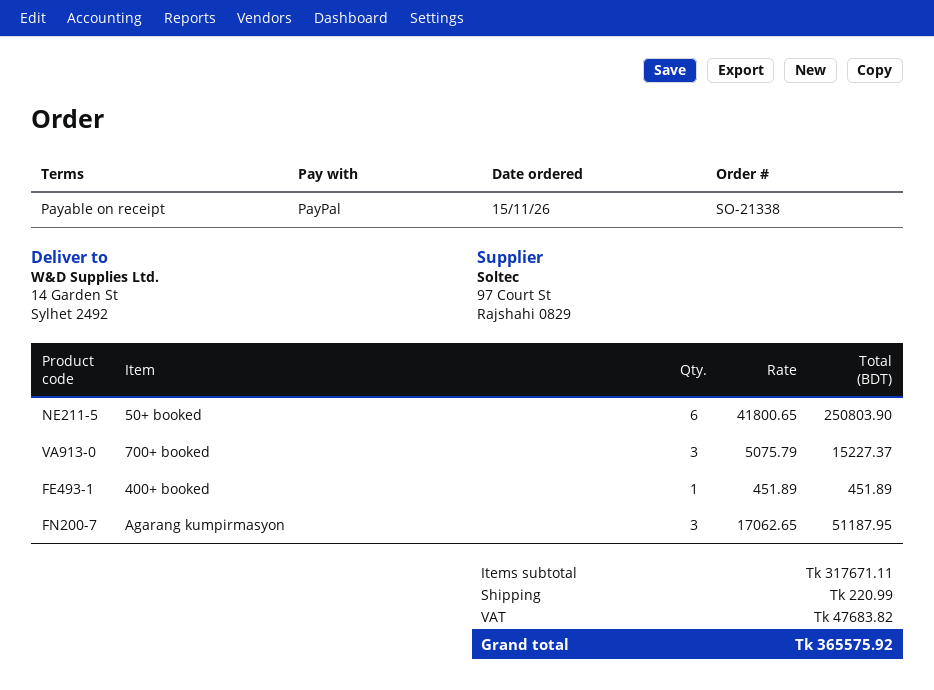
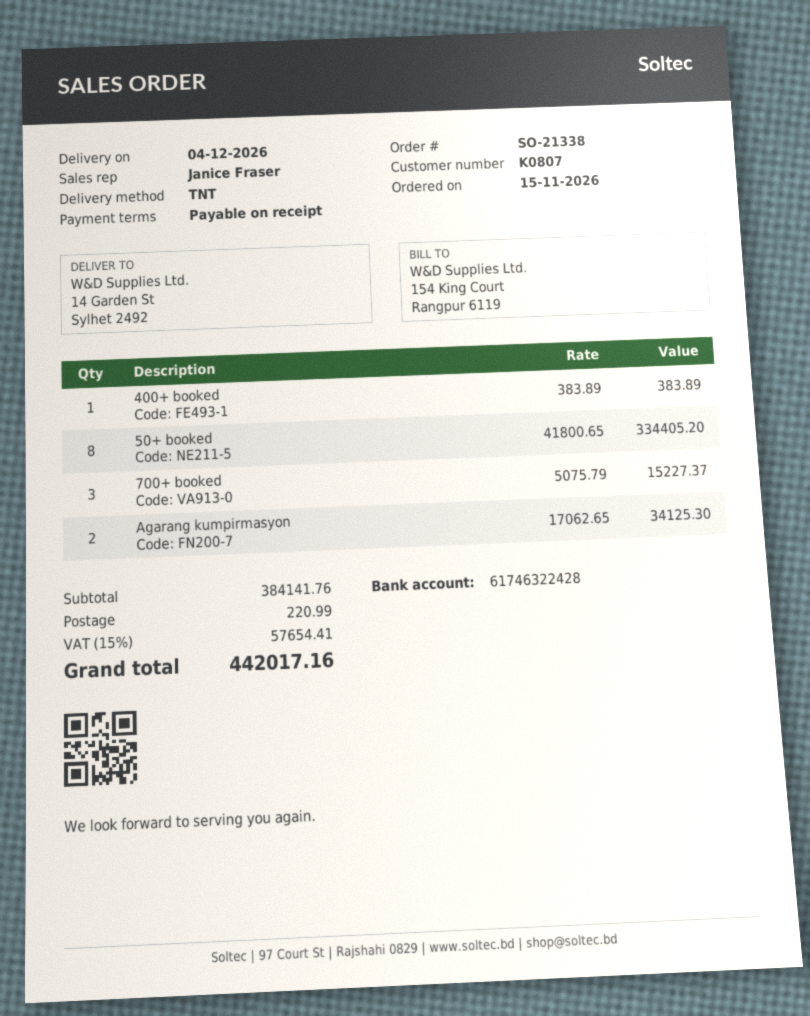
50+ booked: 6 x 41800.65 = 250803.90 -> 8 x 41800.65 = 334405.20
400+ booked: 1 x 451.89 = 451.89 -> 1 x 383.89 = 383.89
Agarang kumpirmasyon: 3 x 17062.65 = 51187.95 -> 2 x 17062.65 = 34125.30
subtotal: 317671.11 -> 384141.76
tax: 47683.82 -> 57654.41
total: 365575.92 -> 442017.16

